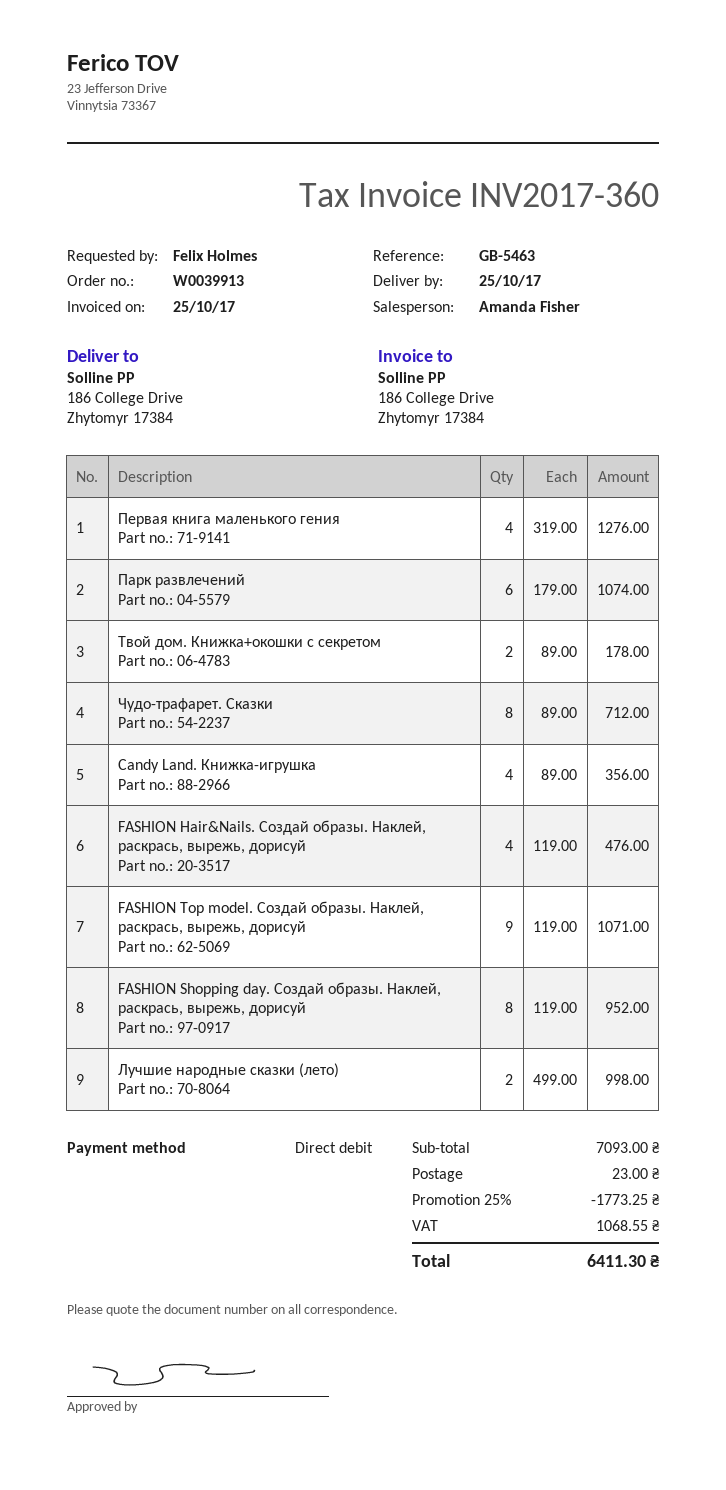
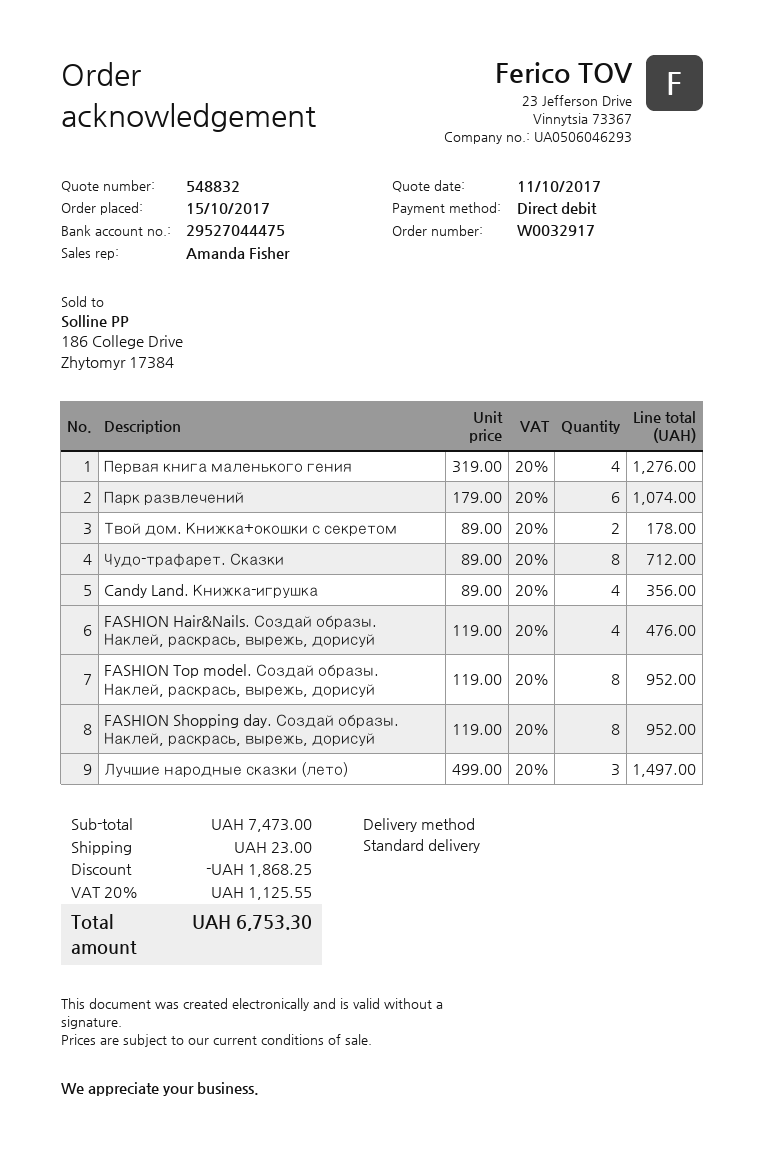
order number: W0039913 -> W0032917
FASHION Top model. Создай образы. Наклей, раскрась, вырежь, дорисуй: 9 x 119.00 = 1071.00 -> 8 x 119.00 = 952.00
Лучшие народные сказки (лето): 2 x 499.00 = 998.00 -> 3 x 499.00 = 1497.00
subtotal: 7093.00 -> 7473.00
discount: 1773.25 -> 1868.25
tax: 1068.55 -> 1125.55
total: 6411.30 -> 6753.30

